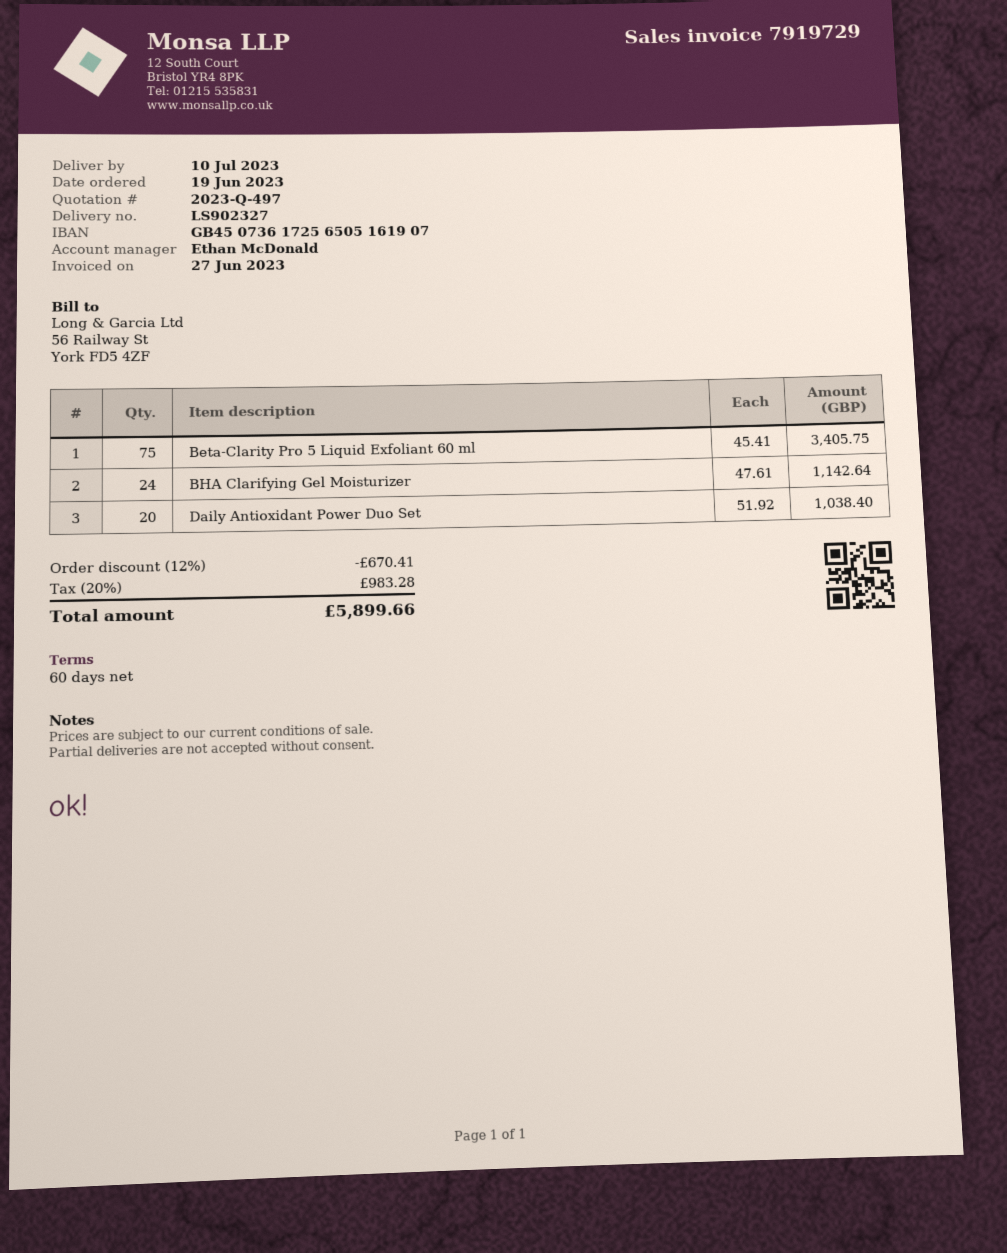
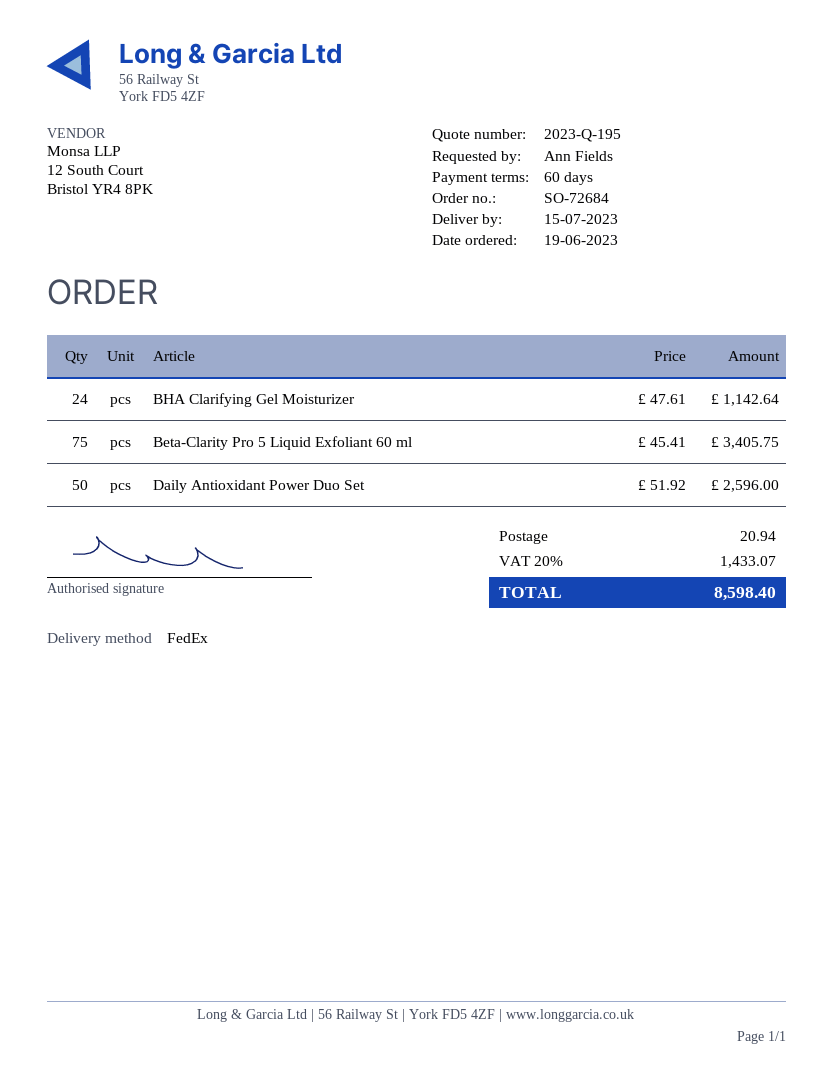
quote number: 2023-Q-497 -> 2023-Q-195
delivery date: 2023-07-10 -> 2023-07-15
Daily Antioxidant Power Duo Set: 20 x 51.92 = 1038.40 -> 50 x 51.92 = 2596.00
discount: 12% = 670.41 -> none
shipping: none -> 20.94
tax: 20% = 983.28 -> 20% = 1433.07
total: 5899.66 -> 8598.40

